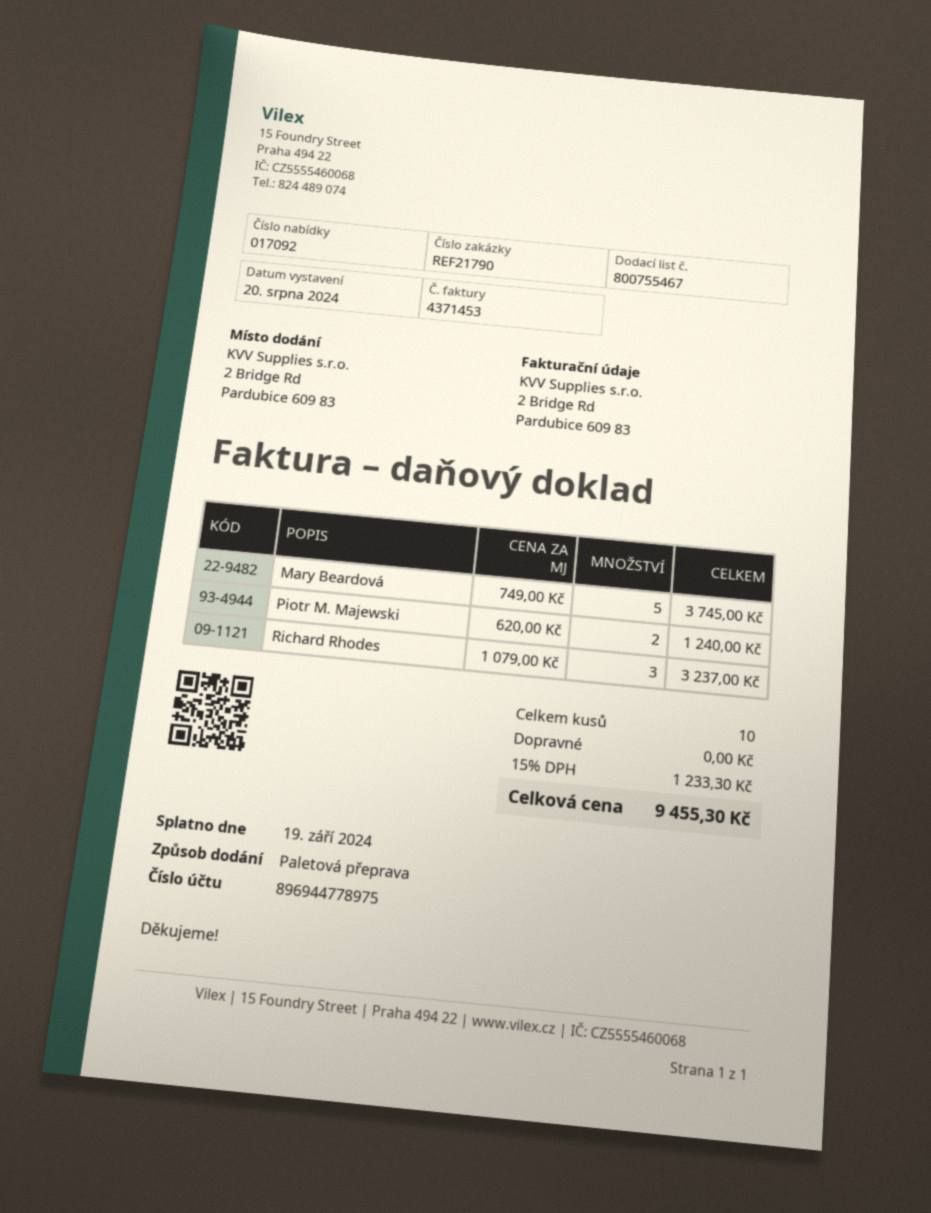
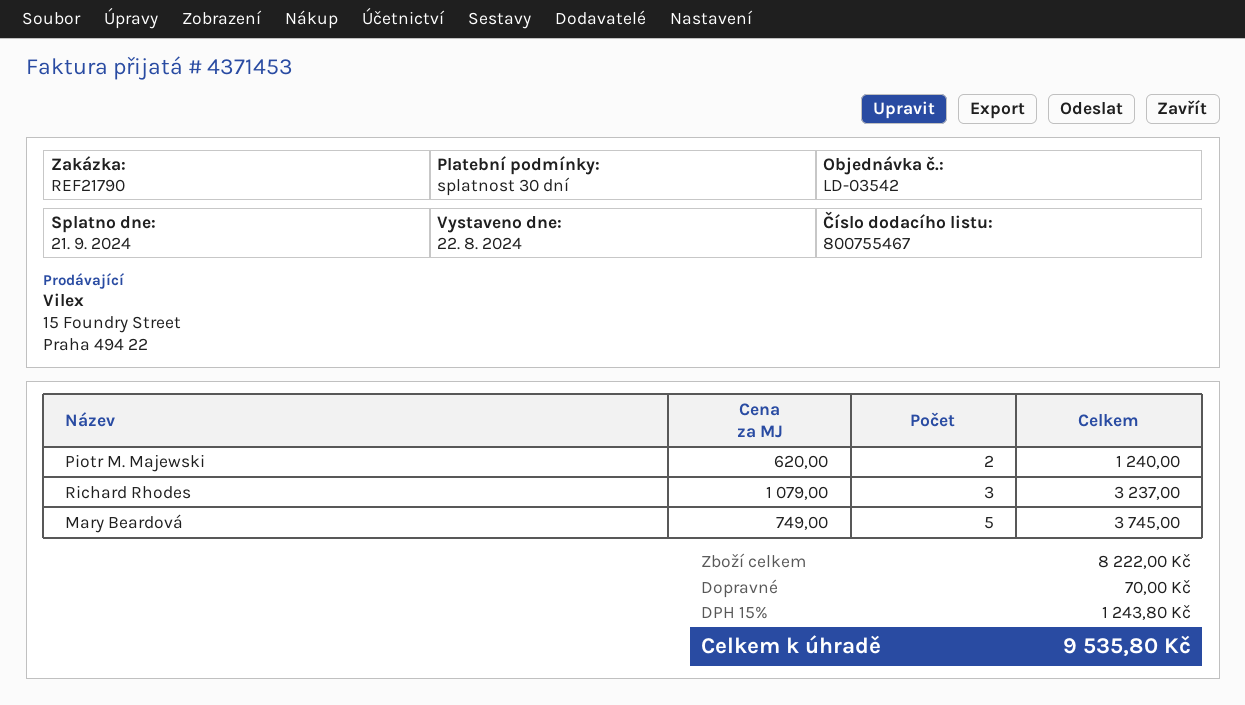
invoice date: 2024-08-20 -> 2024-08-22
due date: 2024-09-19 -> 2024-09-21
shipping: 0.00 -> 70.00
tax: 15% = 1233.30 -> 15% = 1243.80
total: 9455.30 -> 9535.80

